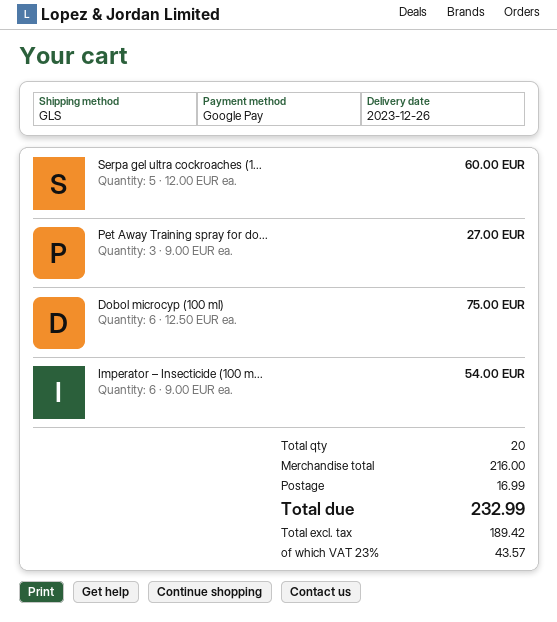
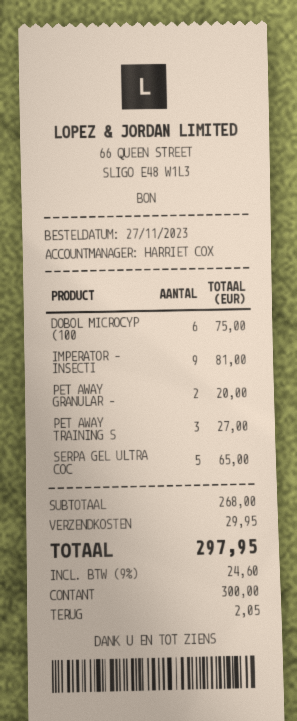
payment method: Google Pay -> cash
Serpa gel ultra cockroaches (1...: 5 for 60.00 -> 5 for 65.00
Imperator – Insecticide (100 m...: 6 for 54.00 -> 9 for 81.00
PET AWAY GRANULAR –: none -> 2 for 20.00
subtotal: 216.00 -> 268.00
shipping: 16.99 -> 29.95
tax: 23% = 43.57 -> 9% = 24.60
total: 232.99 -> 297.95

